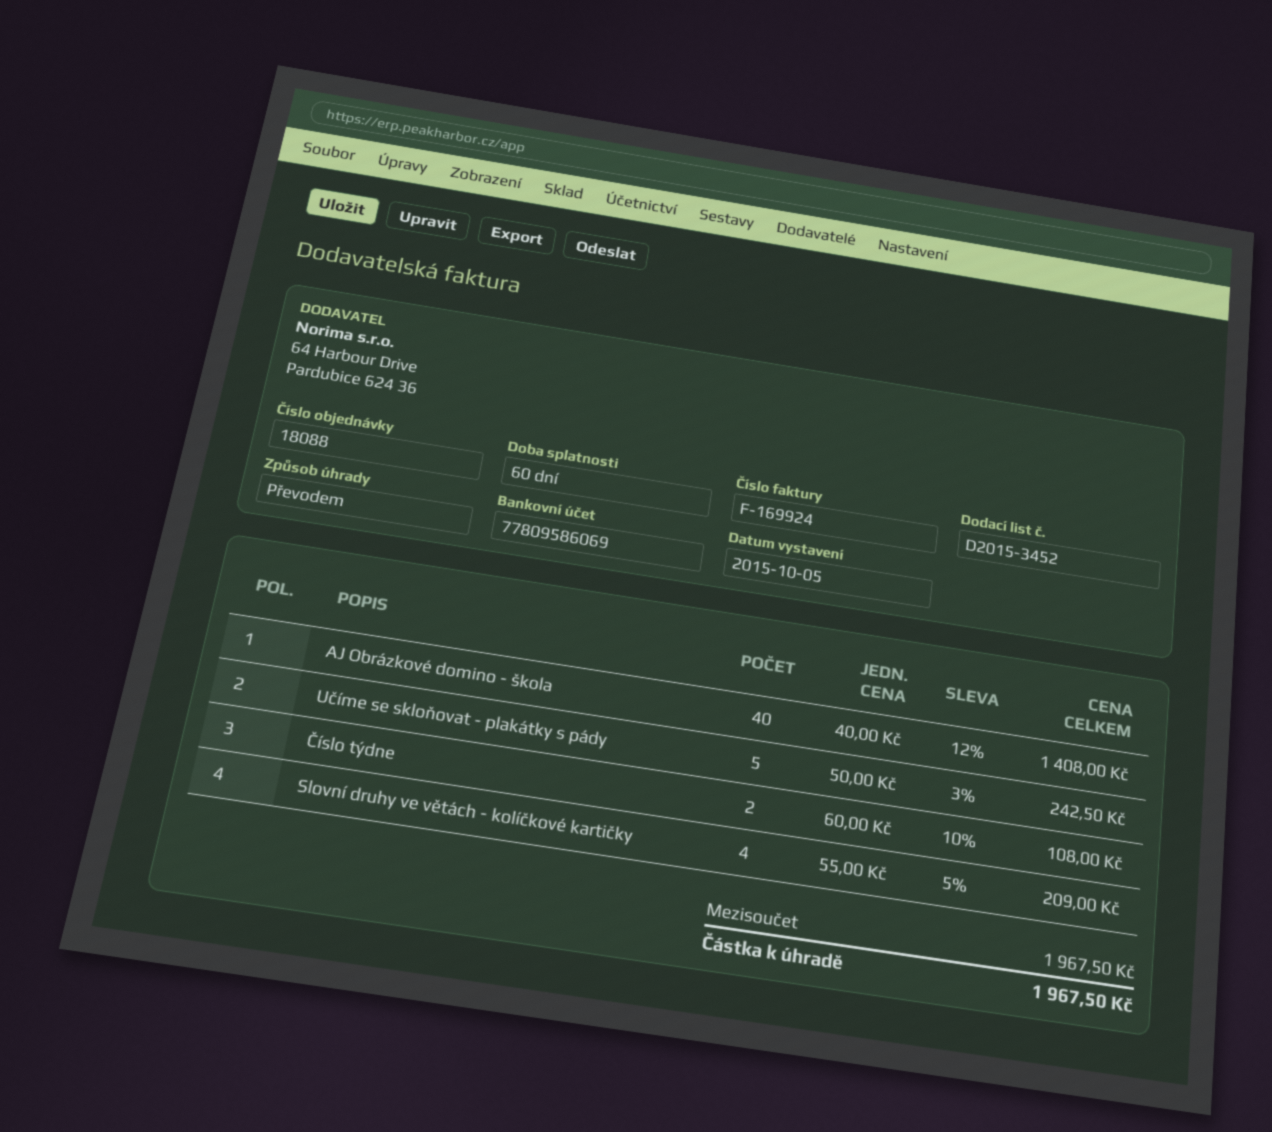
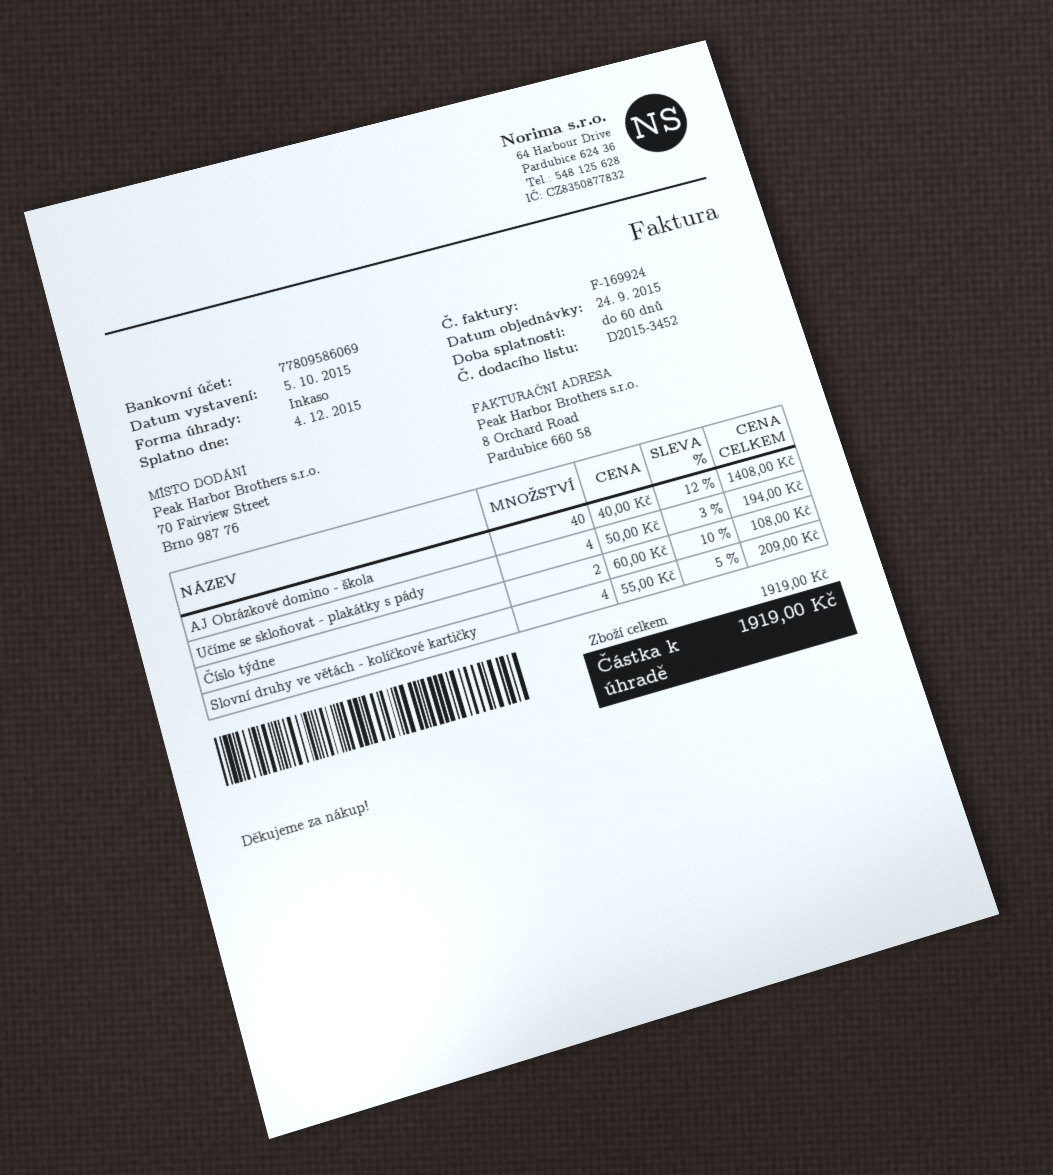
payment method: bank transfer -> direct debit
Učíme se skloňovat - plakátky s pády: 5 x 50.00 - 3% = 242.50 -> 4 x 50.00 - 3% = 194.00
subtotal: 1967.50 -> 1919.00
total: 1967.50 -> 1919.00

